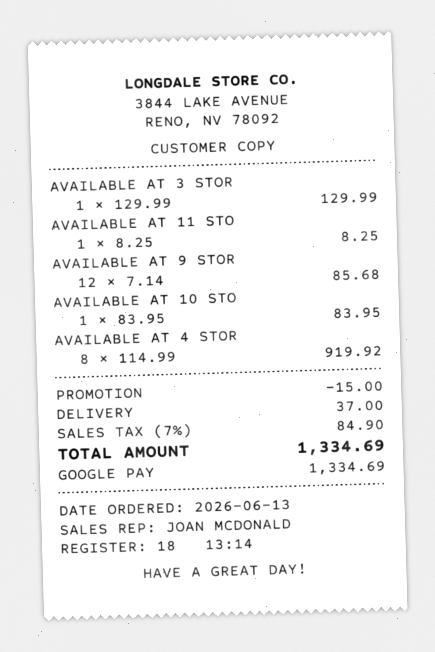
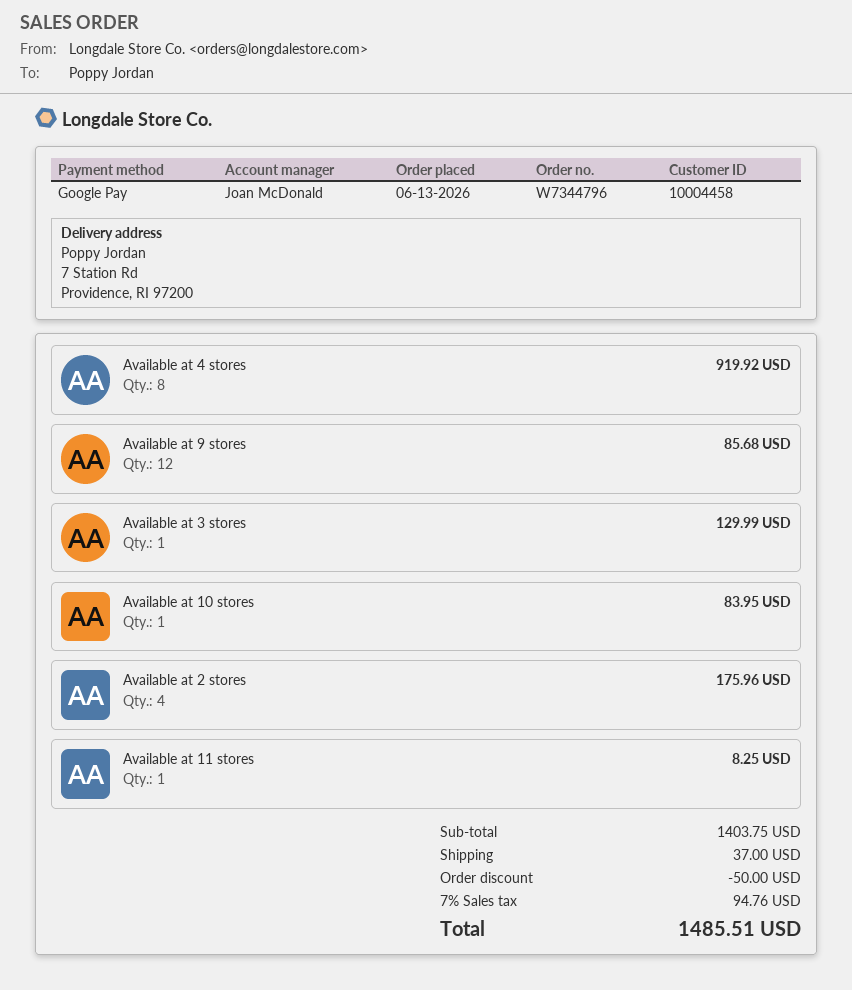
Available at 2 stores: none -> 4 for 175.96
discount: 15.00 -> 50.00
tax: 7% = 84.90 -> 7% = 94.76
total: 1334.69 -> 1485.51

